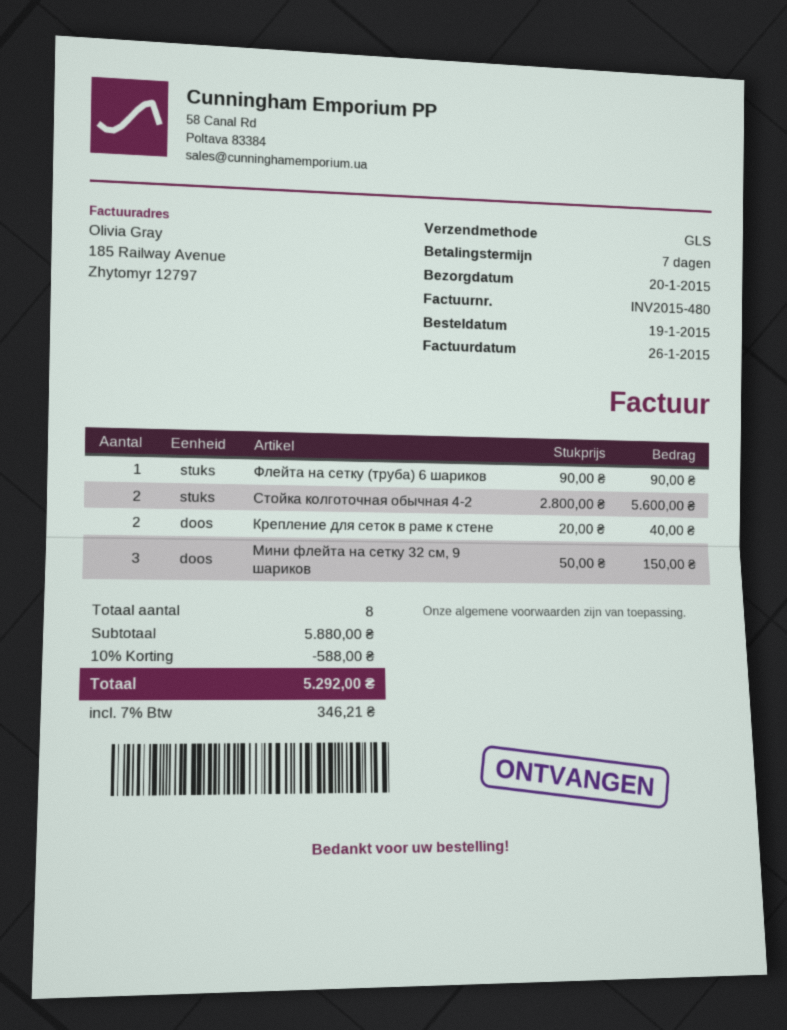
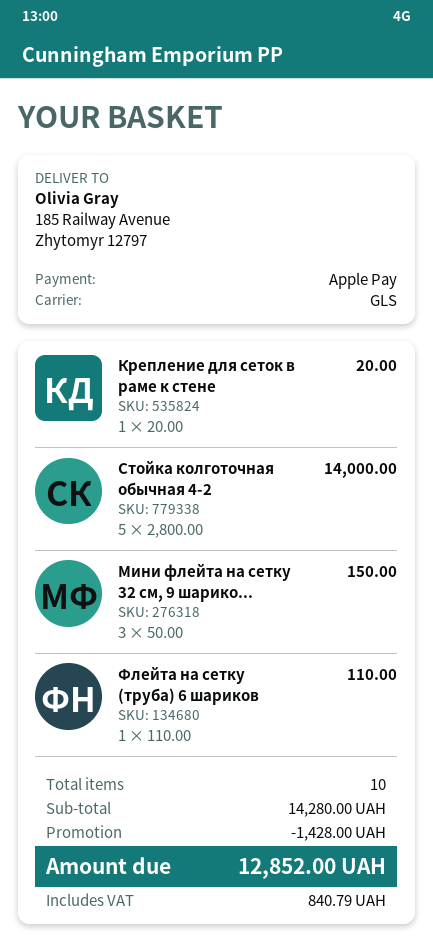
Флейта на сетку (труба) 6 шариков: 1 x 90.00 = 90.00 -> 1 x 110.00 = 110.00
Стойка колготочная обычная 4-2: 2 x 2800.00 = 5600.00 -> 5 x 2800.00 = 14000.00
Крепление для сеток в раме к стене: 2 x 20.00 = 40.00 -> 1 x 20.00 = 20.00
total quantity: 8 -> 10
subtotal: 5880.00 -> 14280.00
discount: 588.00 -> 1428.00
tax: 346.21 -> 840.79
total: 5292.00 -> 12852.00

